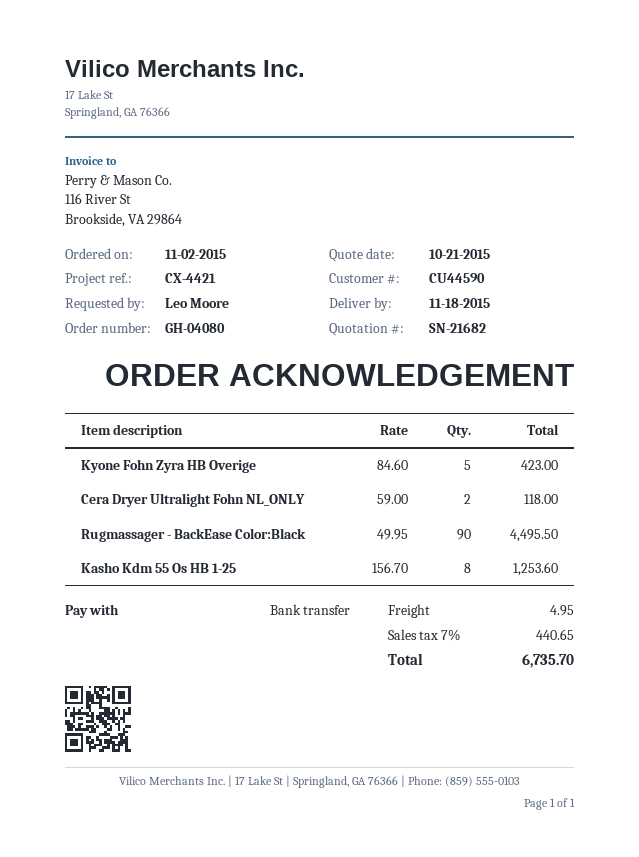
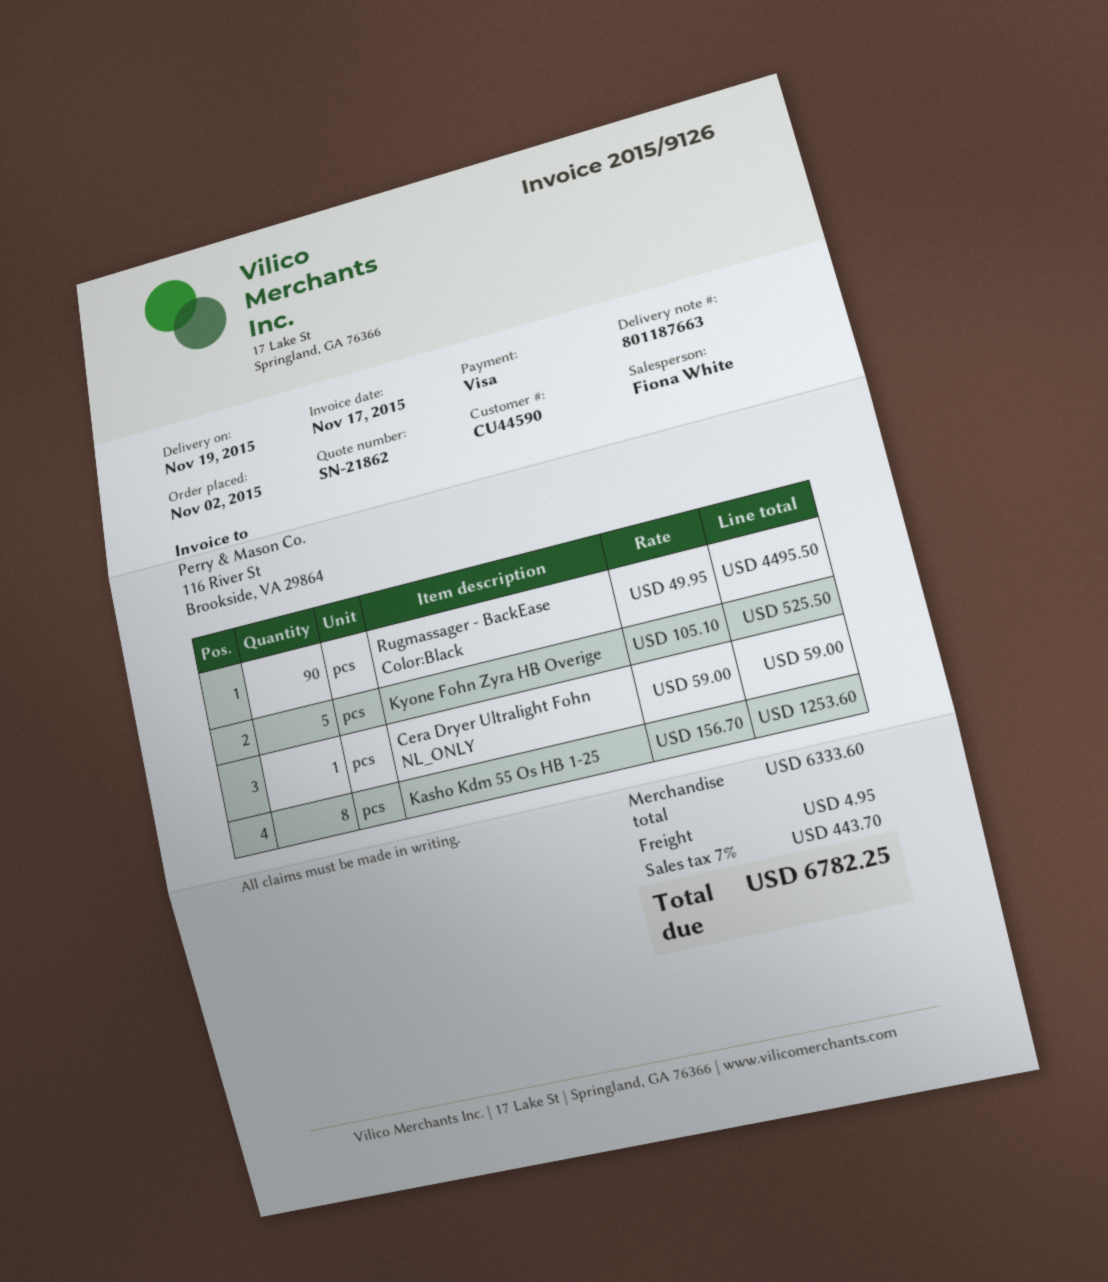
quote number: SN-21682 -> SN-21862
delivery date: 2015-11-18 -> 2015-11-19
payment method: bank transfer -> Visa
Kyone Fohn Zyra HB Overige: 5 x 84.60 = 423.00 -> 5 x 105.10 = 525.50
Cera Dryer Ultralight Fohn NL_ONLY: 2 x 59.00 = 118.00 -> 1 x 59.00 = 59.00
tax: 7% = 440.65 -> 7% = 443.70
total: 6735.70 -> 6782.25

